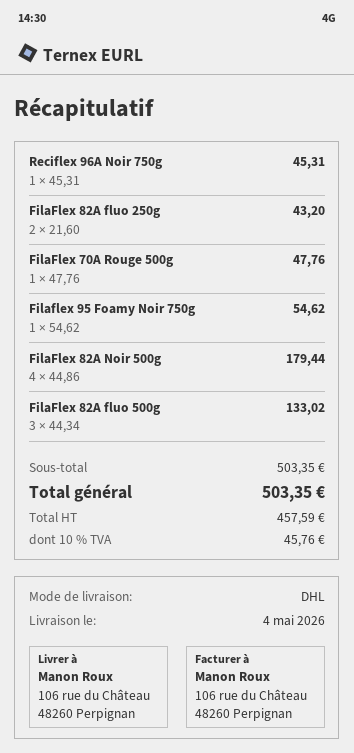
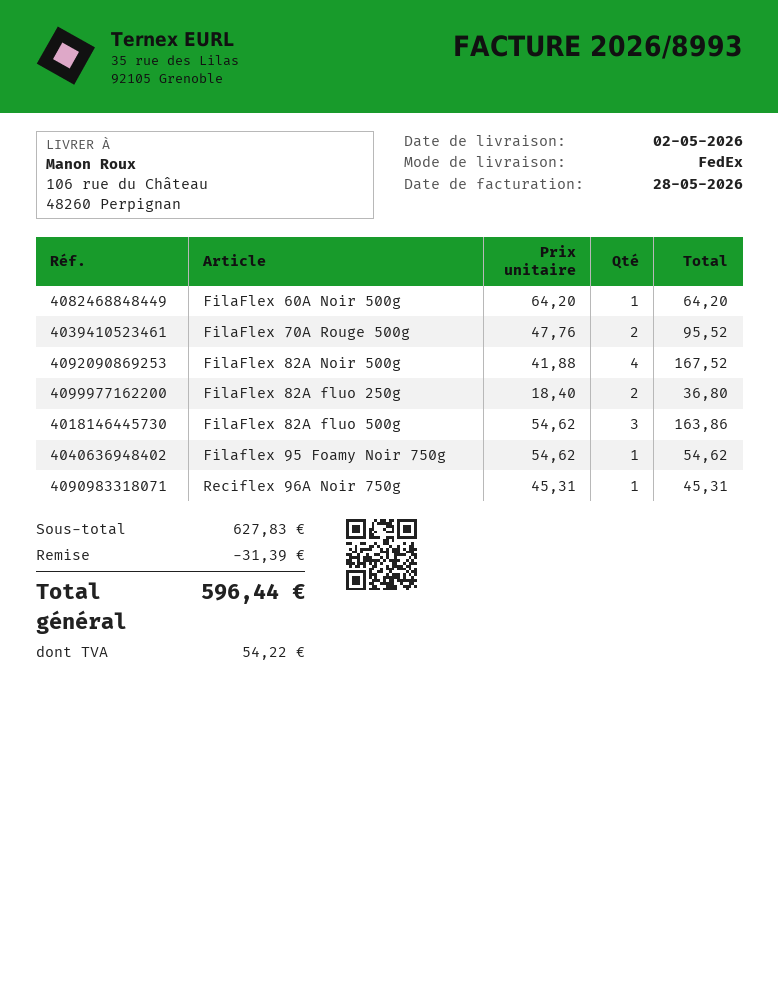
delivery date: 2026-05-04 -> 2026-05-02
shipping method: DHL -> FedEx
FilaFlex 82A fluo 250g: 2 x 21.60 = 43.20 -> 2 x 18.40 = 36.80
FilaFlex 70A Rouge 500g: 1 x 47.76 = 47.76 -> 2 x 47.76 = 95.52
FilaFlex 82A Noir 500g: 4 x 44.86 = 179.44 -> 4 x 41.88 = 167.52
FilaFlex 82A fluo 500g: 3 x 44.34 = 133.02 -> 3 x 54.62 = 163.86
FilaFlex 60A Noir 500g: none -> 1 x 64.20 = 64.20
subtotal: 503.35 -> 627.83
discount: none -> 31.39
tax: 45.76 -> 54.22
total: 503.35 -> 596.44

